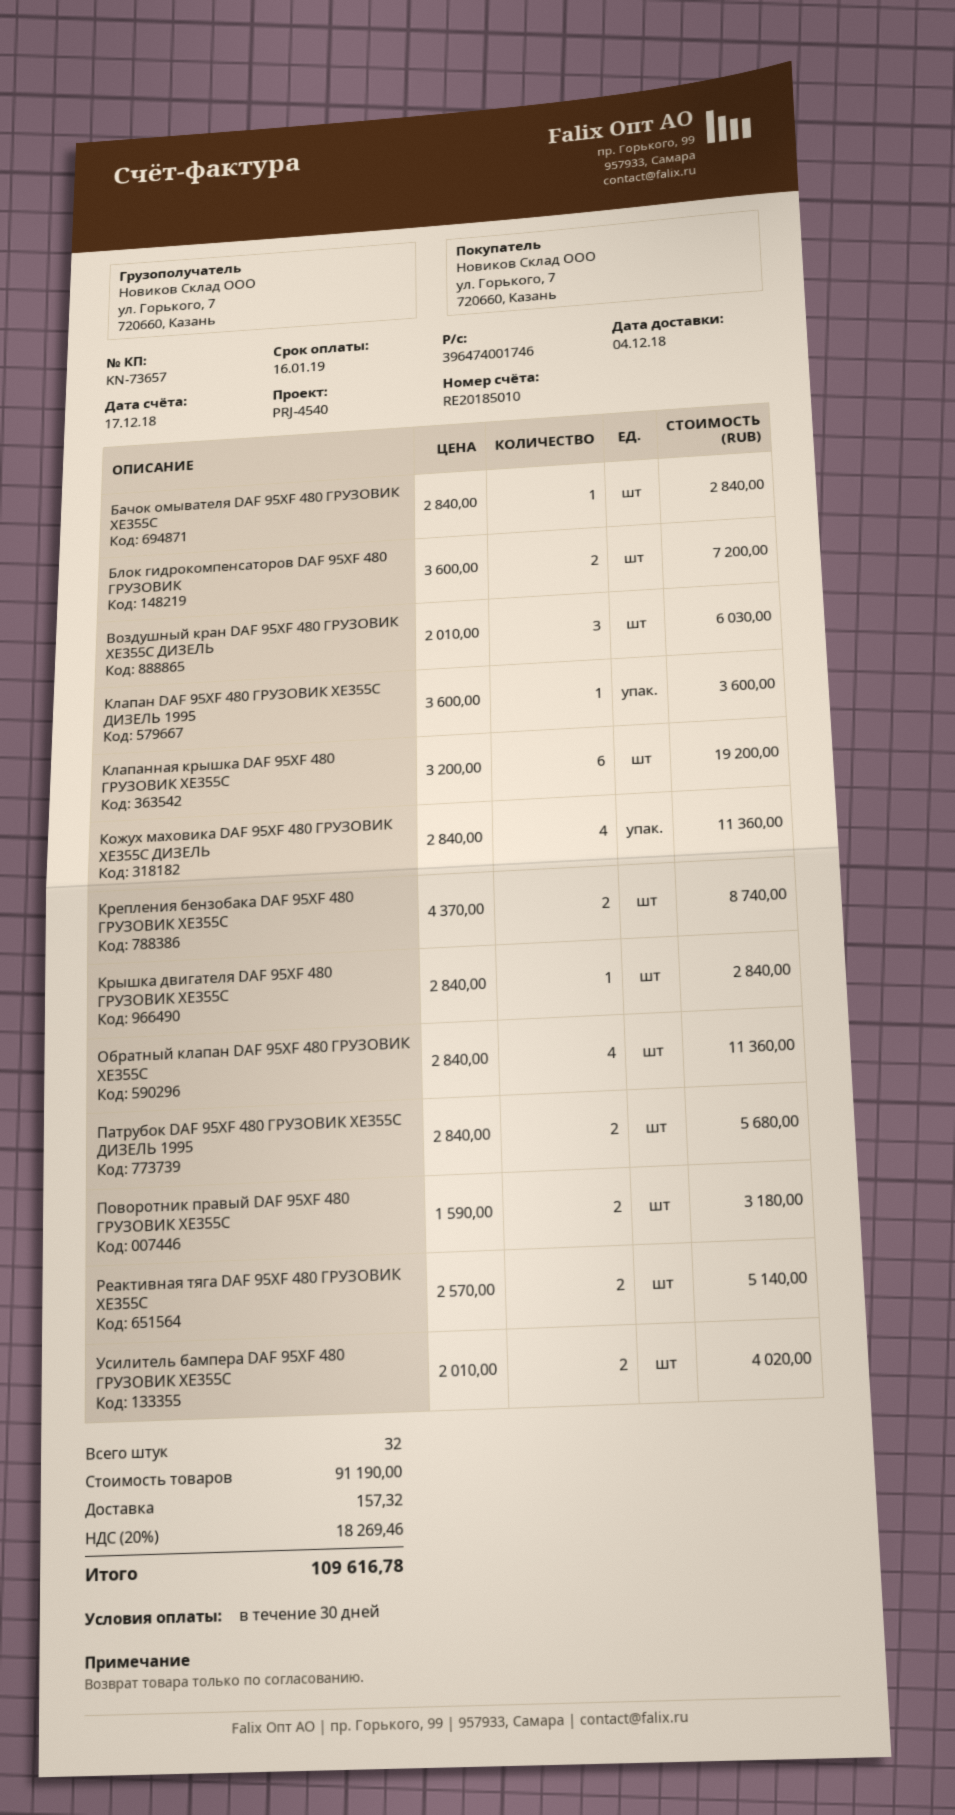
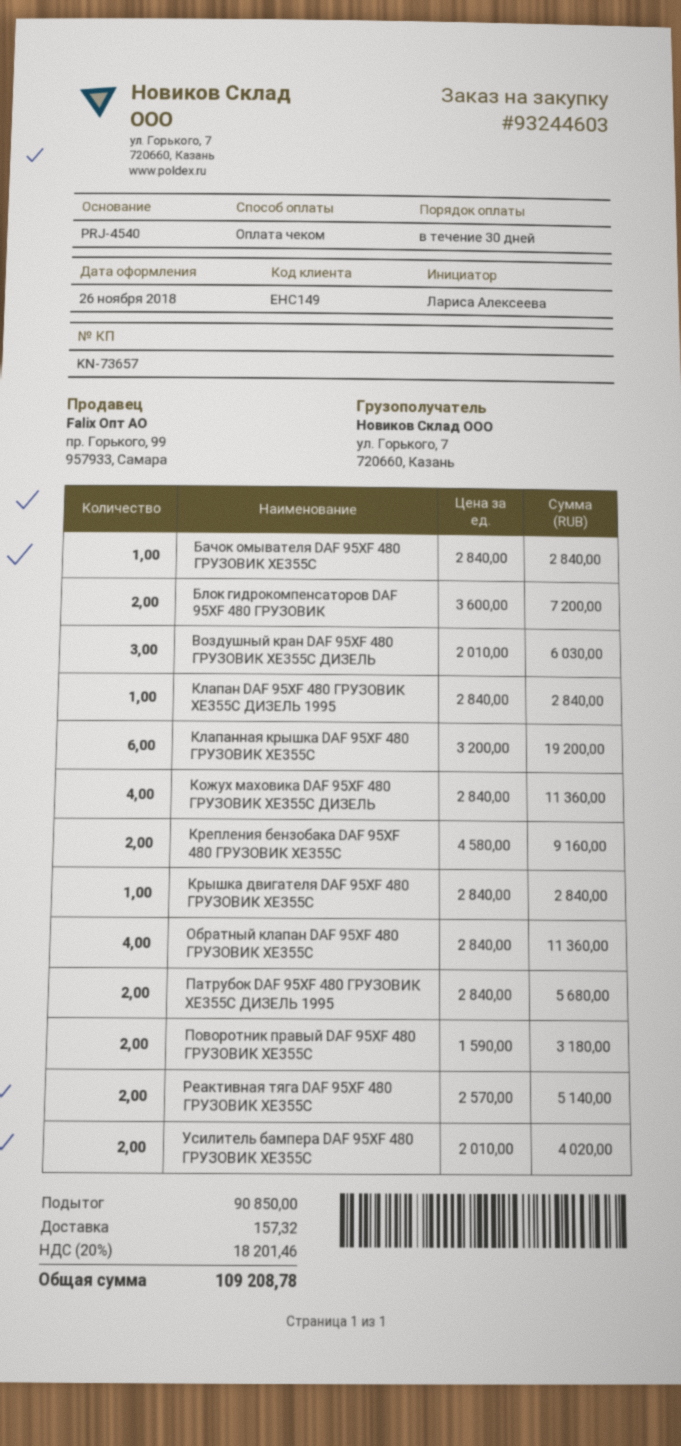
Клапан DAF 95XF 480 ГРУЗОВИК XE355C ДИЗЕЛЬ 1995: 1 x 3600.00 = 3600.00 -> 1 x 2840.00 = 2840.00
Крепления бензобака DAF 95XF 480 ГРУЗОВИК XE355C: 2 x 4370.00 = 8740.00 -> 2 x 4580.00 = 9160.00
subtotal: 91190.00 -> 90850.00
tax: 20% = 18269.46 -> 20% = 18201.46
total: 109616.78 -> 109208.78

